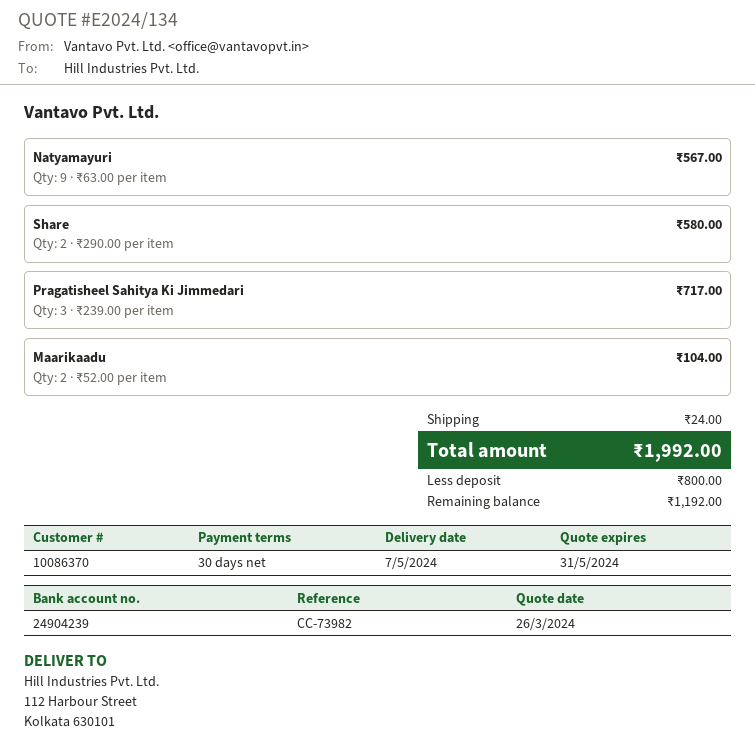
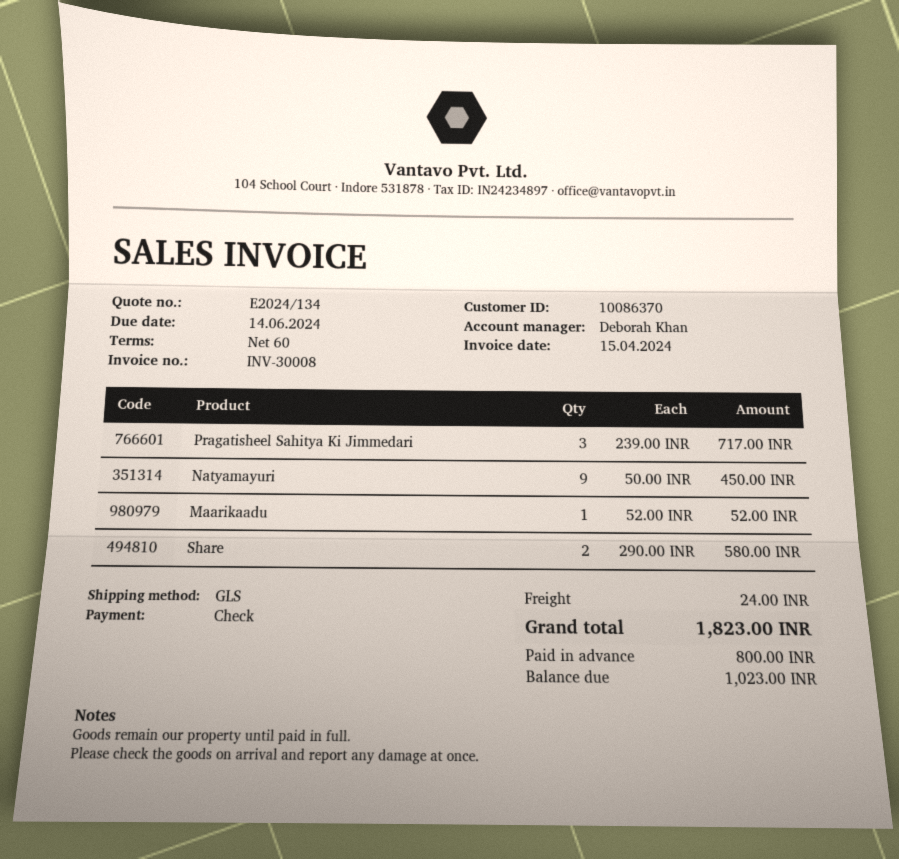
payment terms: 30 days -> 60 days
Natyamayuri: 9 x 63.00 = 567.00 -> 9 x 50.00 = 450.00
Maarikaadu: 2 x 52.00 = 104.00 -> 1 x 52.00 = 52.00
total: 1992.00 -> 1823.00
balance: 1192.00 -> 1023.00

